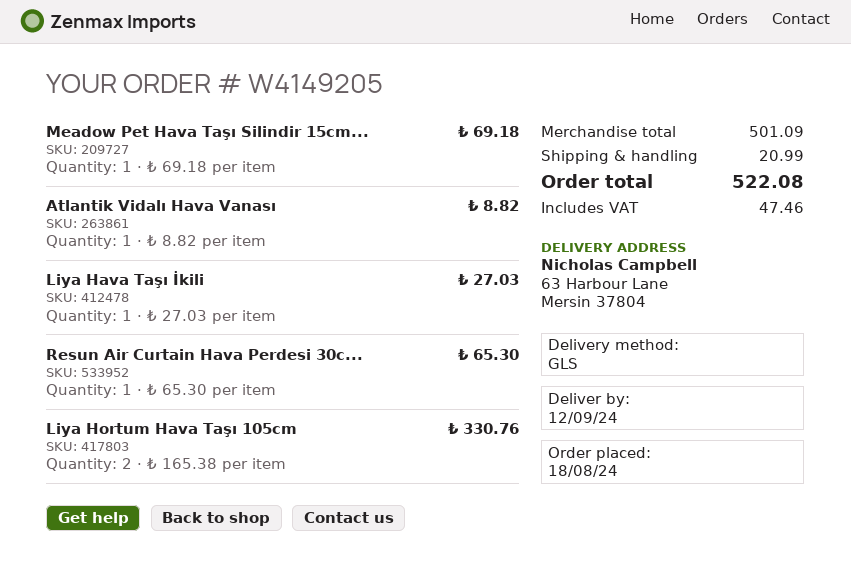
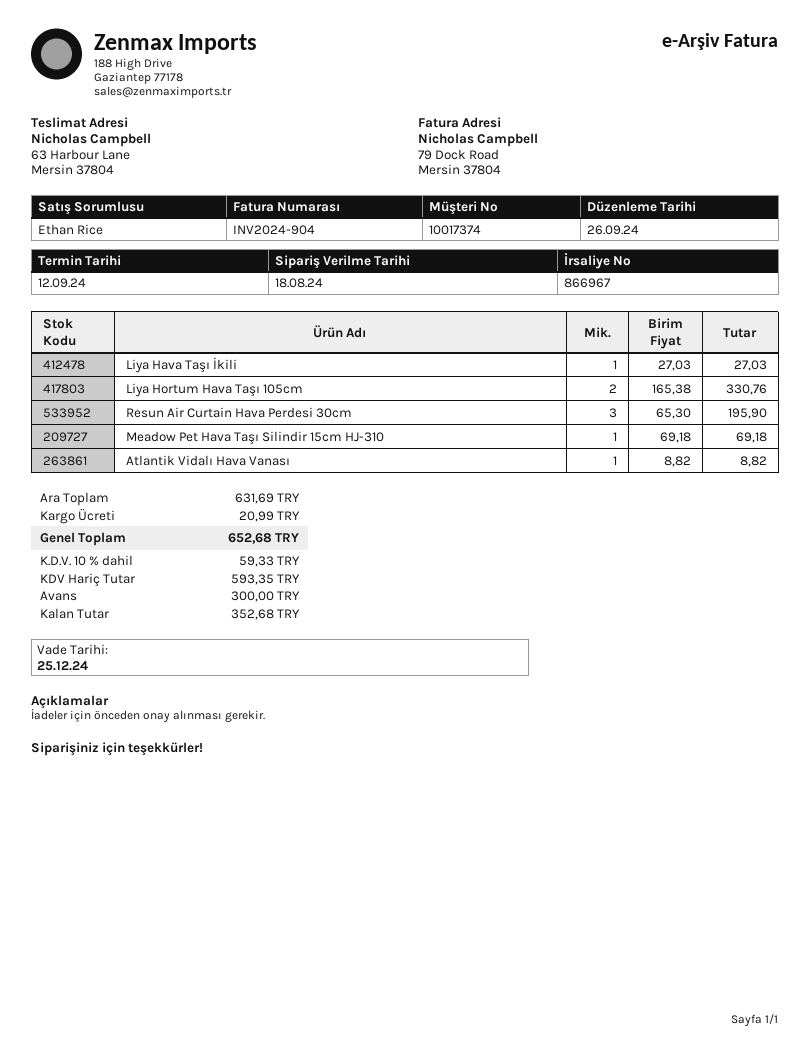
Resun Air Curtain Hava Perdesi 30c...: 1 x 65.30 = 65.30 -> 3 x 65.30 = 195.90
subtotal: 501.09 -> 631.69
tax: 47.46 -> 59.33
total: 522.08 -> 652.68

